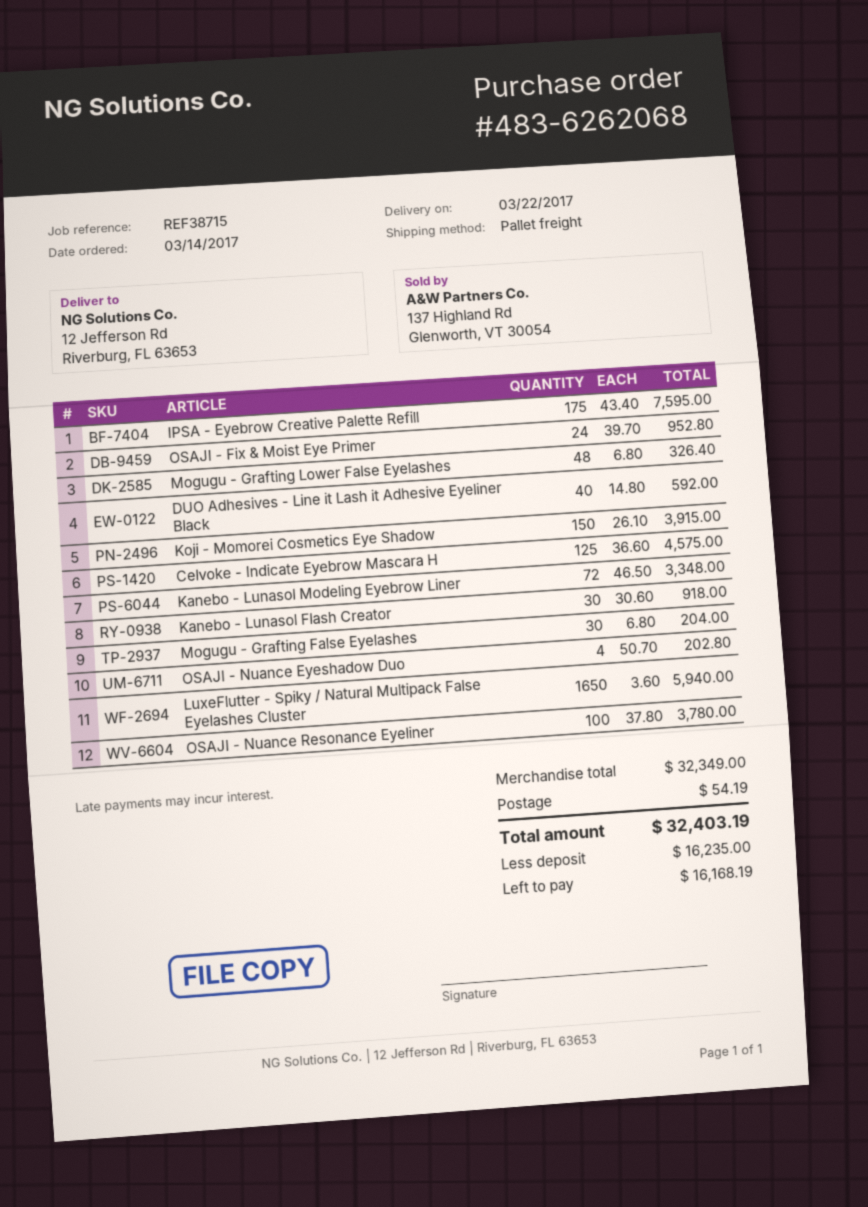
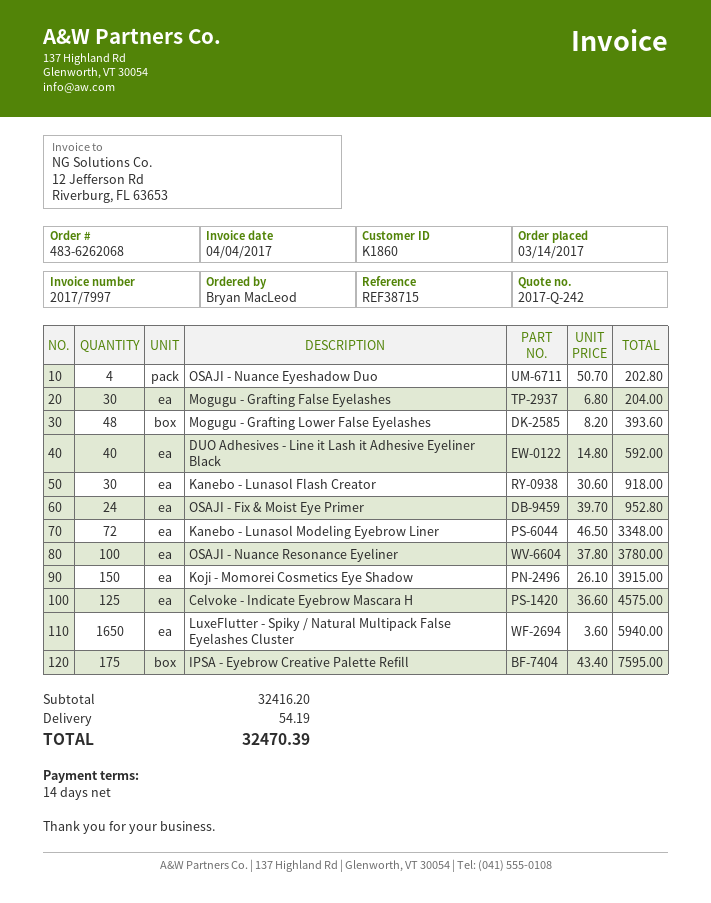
Mogugu - Grafting Lower False Eyelashes: 48 x 6.80 = 326.40 -> 48 x 8.20 = 393.60
subtotal: 32349.00 -> 32416.20
total: 32403.19 -> 32470.39

